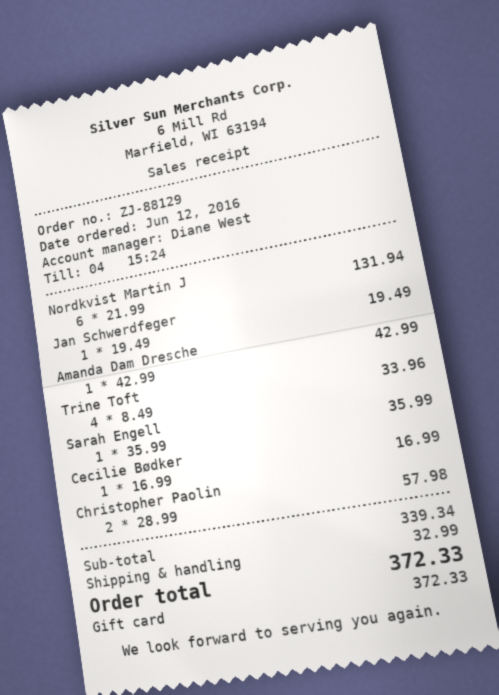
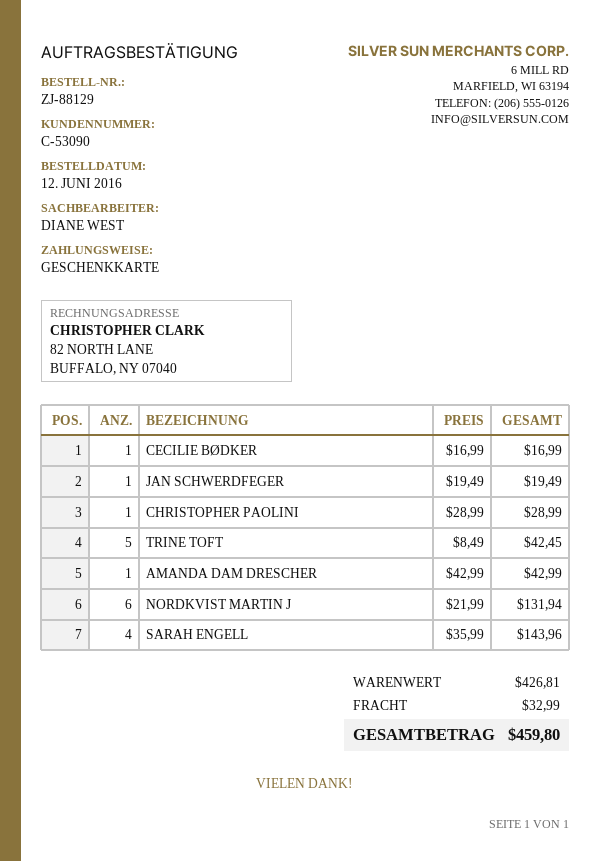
Trine Toft: 4 x 8.49 = 33.96 -> 5 x 8.49 = 42.45
Sarah Engell: 1 x 35.99 = 35.99 -> 4 x 35.99 = 143.96
Christopher Paolin: 2 x 28.99 = 57.98 -> 1 x 28.99 = 28.99
subtotal: 339.34 -> 426.81
total: 372.33 -> 459.80

